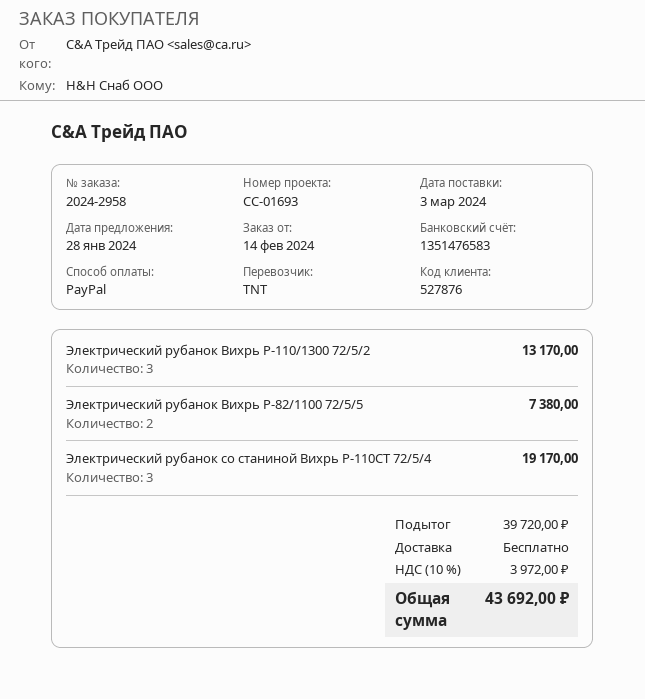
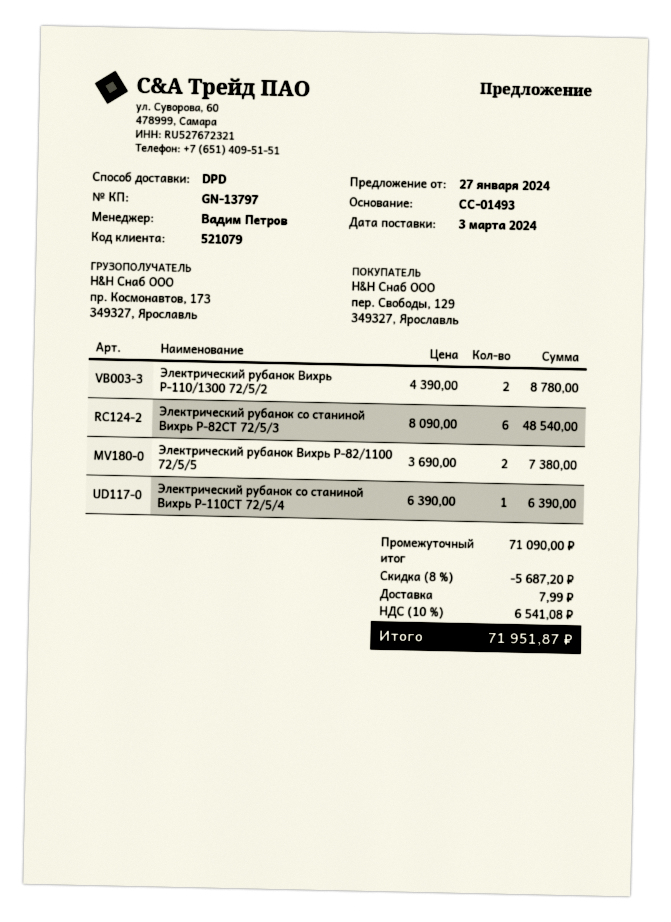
quote date: 2024-01-28 -> 2024-01-27
customer number: 527876 -> 521079
reference: CC-01693 -> CC-01493
shipping method: TNT -> DPD
Электрический рубанок Вихрь Р-110/1300 72/5/2: 3 for 13170.00 -> 2 for 8780.00
Электрический рубанок со станиной Вихрь Р-110СТ 72/5/4: 3 for 19170.00 -> 1 for 6390.00
Электрический рубанок со станиной Вихрь Р-82СТ 72/5/3: none -> 6 for 48540.00
subtotal: 39720.00 -> 71090.00
discount: none -> 8% = 5687.20
shipping: 0.00 -> 7.99
tax: 10% = 3972.00 -> 10% = 6541.08
total: 43692.00 -> 71951.87

